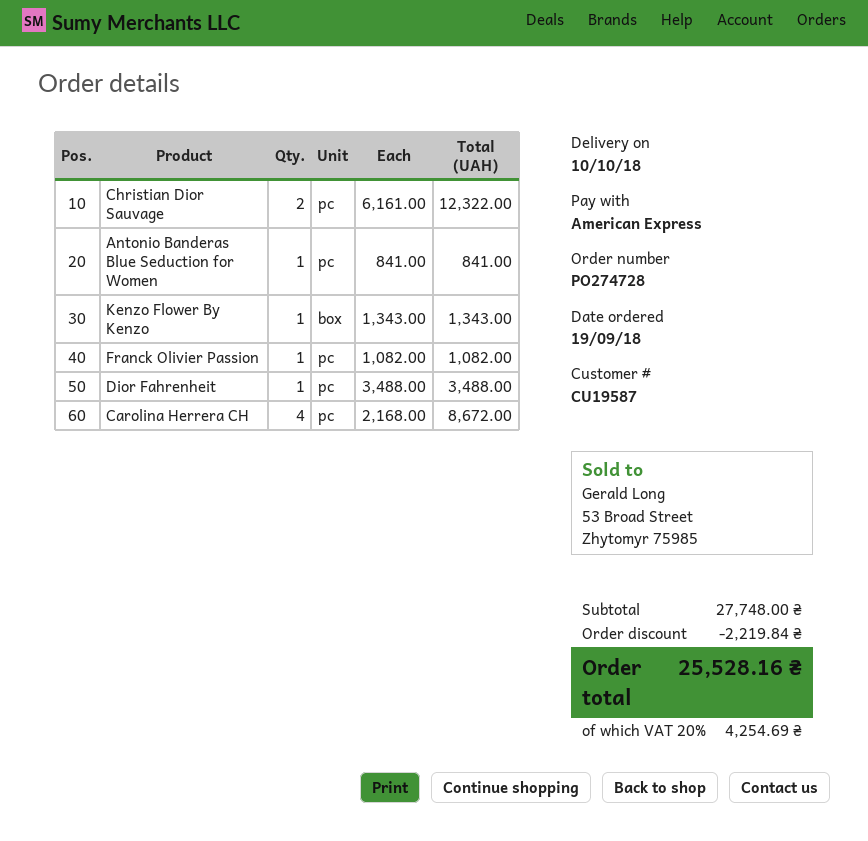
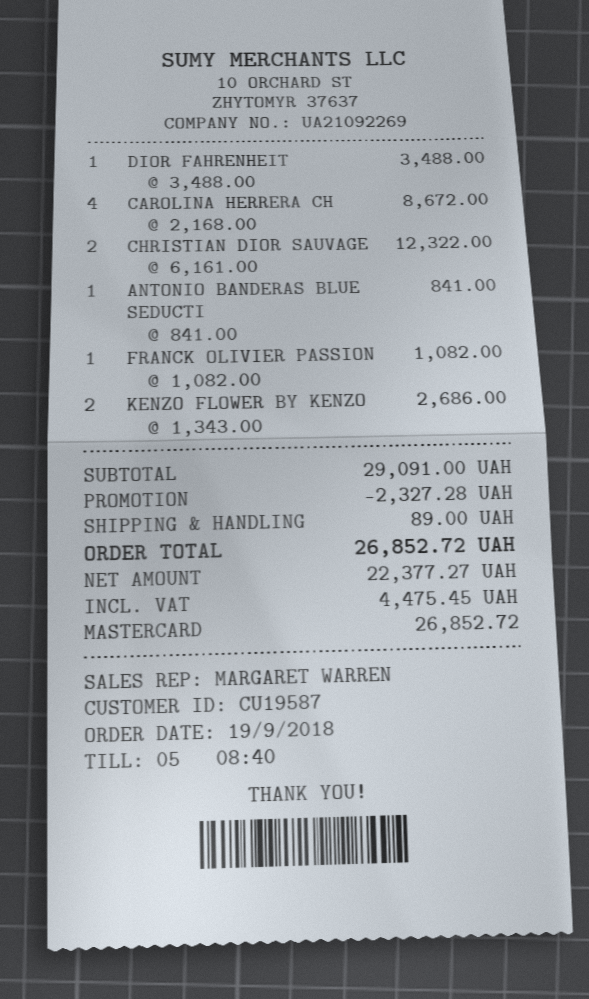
payment method: American Express -> Mastercard
Kenzo Flower By Kenzo: 1 x 1343.00 = 1343.00 -> 2 x 1343.00 = 2686.00
subtotal: 27748.00 -> 29091.00
discount: 2219.84 -> 2327.28
shipping: none -> 89.00
tax: 4254.69 -> 4475.45
total: 25528.16 -> 26852.72

